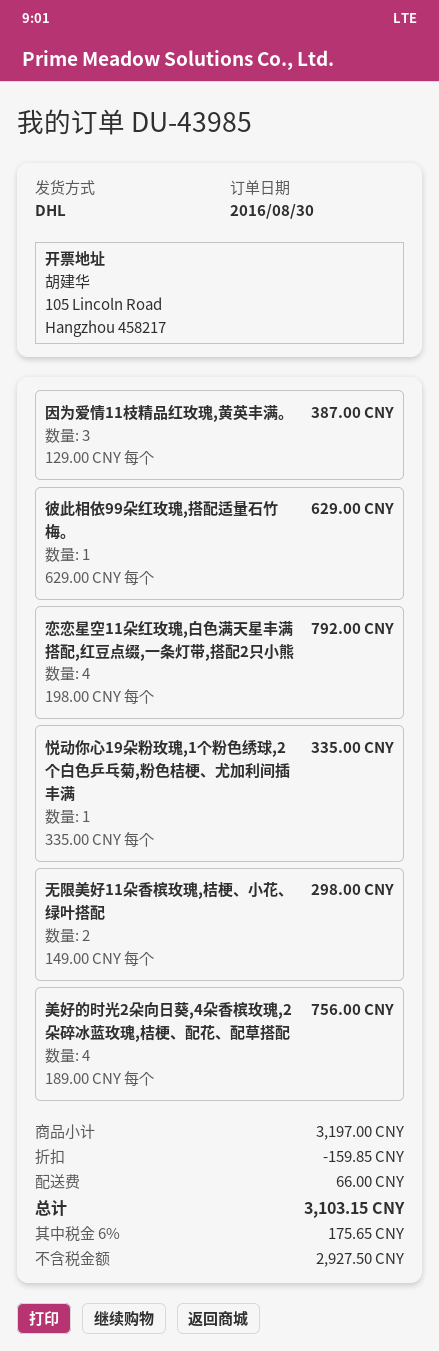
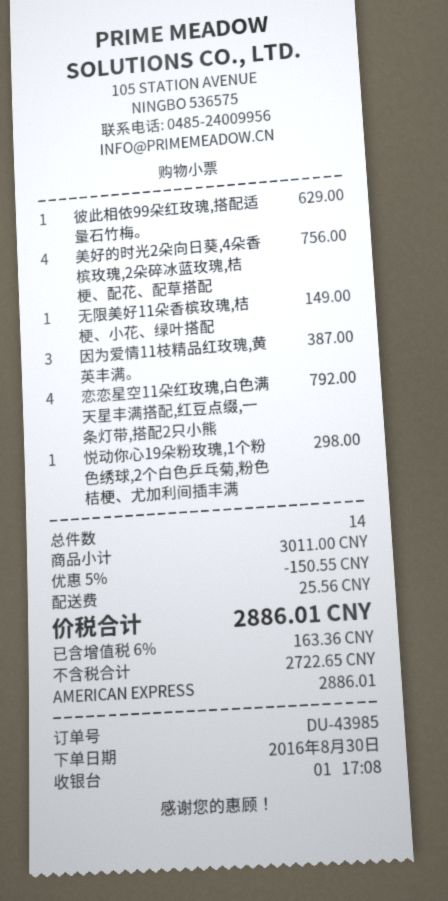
悦动你心19朵粉玫瑰,1个粉色绣球,2个白色乒乓菊,粉色桔梗、尤加利间插丰满: 1 for 335.00 -> 1 for 298.00
无限美好11朵香槟玫瑰,桔梗、小花、绿叶搭配: 2 for 298.00 -> 1 for 149.00
subtotal: 3197.00 -> 3011.00
discount: 159.85 -> 150.55
shipping: 66.00 -> 25.56
net: 2927.50 -> 2722.65
tax: 6% = 175.65 -> 6% = 163.36
total: 3103.15 -> 2886.01

